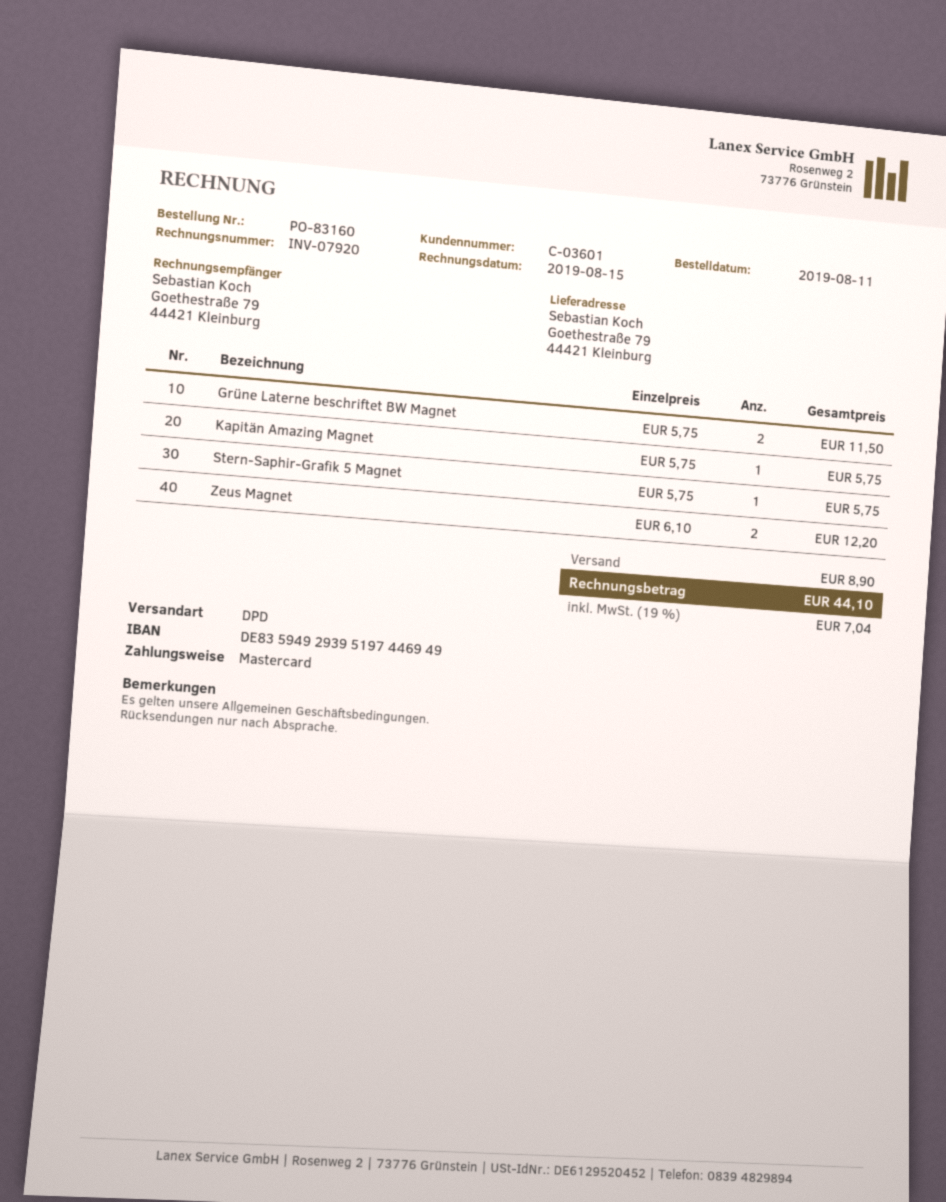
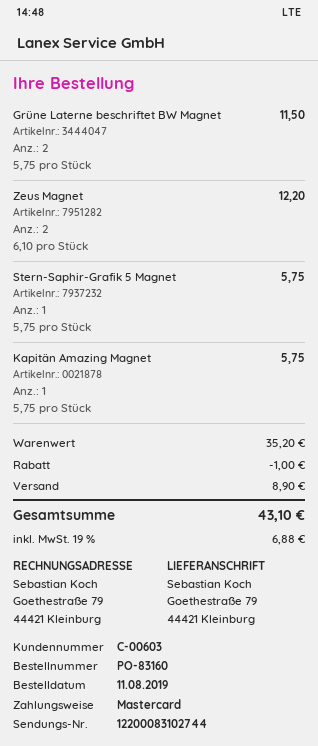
customer number: C-03601 -> C-00603
discount: none -> 1.00
tax: 19% = 7.04 -> 19% = 6.88
total: 44.10 -> 43.10

